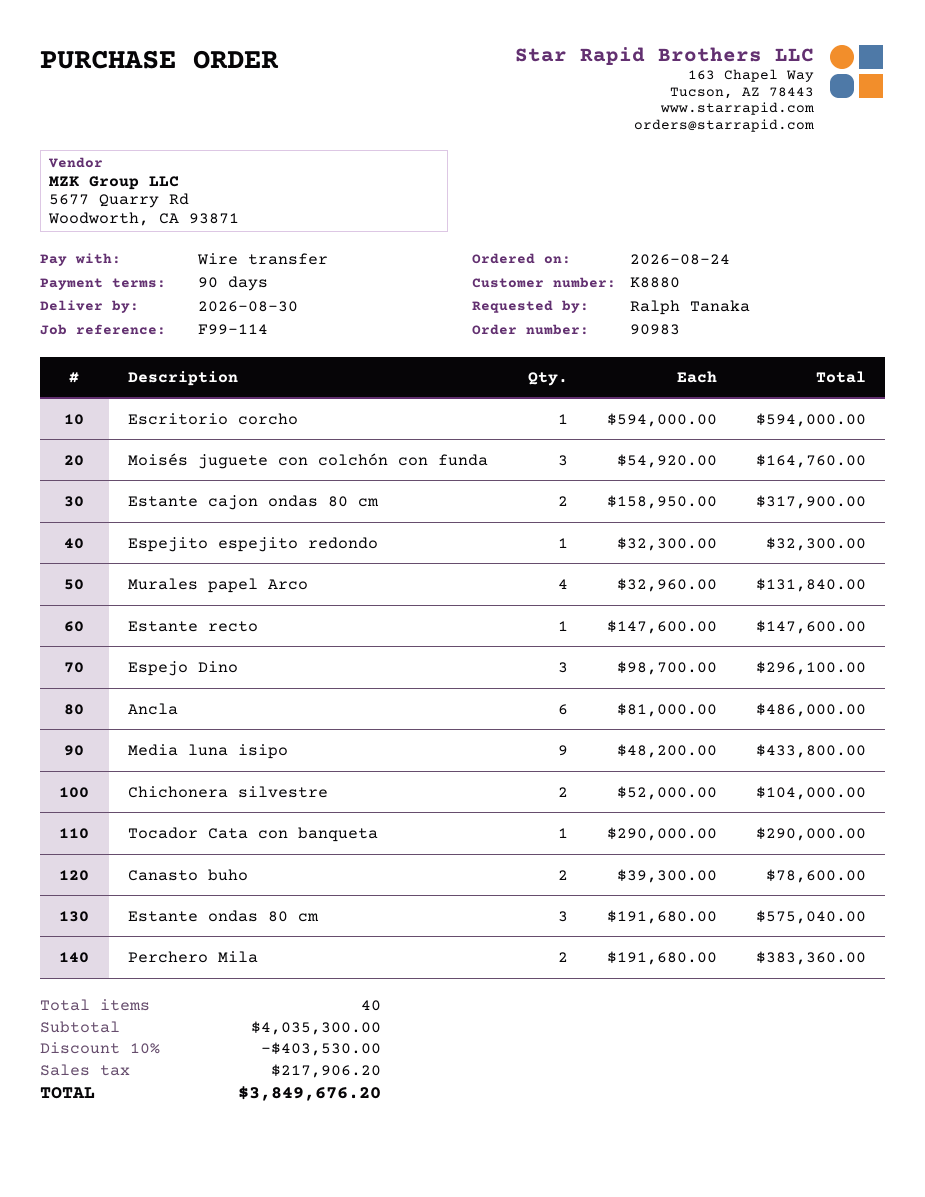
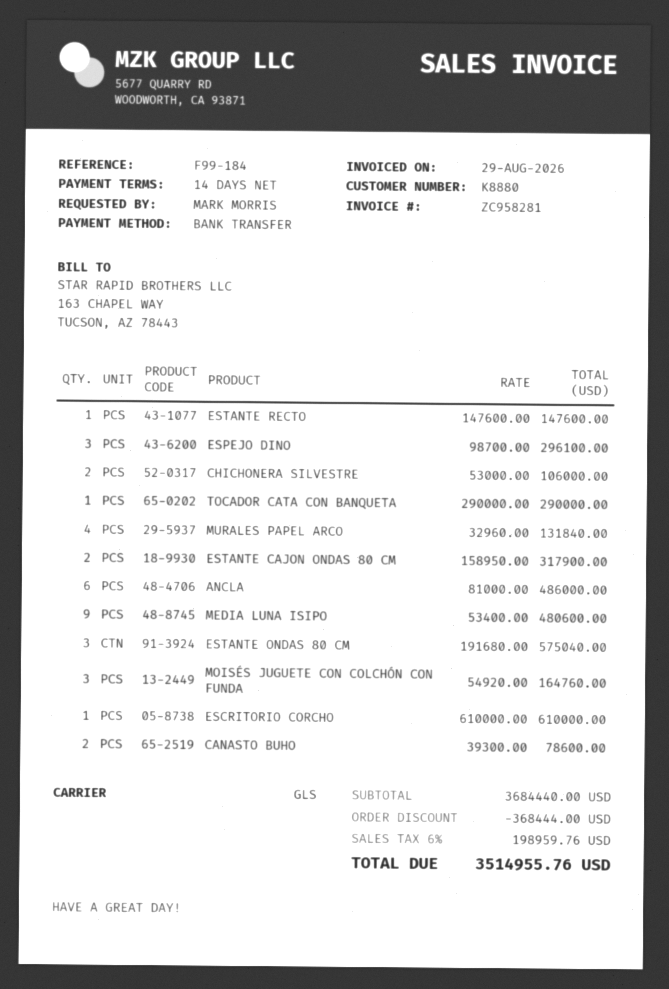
payment terms: 90 days -> 14 days
reference: F99-114 -> F99-184
ordered by: Ralph Tanaka -> MARK MORRIS
Escritorio corcho: 1 x 594000.00 = 594000.00 -> 1 x 610000.00 = 610000.00
Espejito espejito redondo: 1 x 32300.00 = 32300.00 -> none
Media luna isipo: 9 x 48200.00 = 433800.00 -> 9 x 53400.00 = 480600.00
Chichonera silvestre: 2 x 52000.00 = 104000.00 -> 2 x 53000.00 = 106000.00
Perchero Mila: 2 x 191680.00 = 383360.00 -> none
subtotal: 4035300.00 -> 3684440.00
discount: 403530.00 -> 368444.00
tax: 217906.20 -> 198959.76
total: 3849676.20 -> 3514955.76

